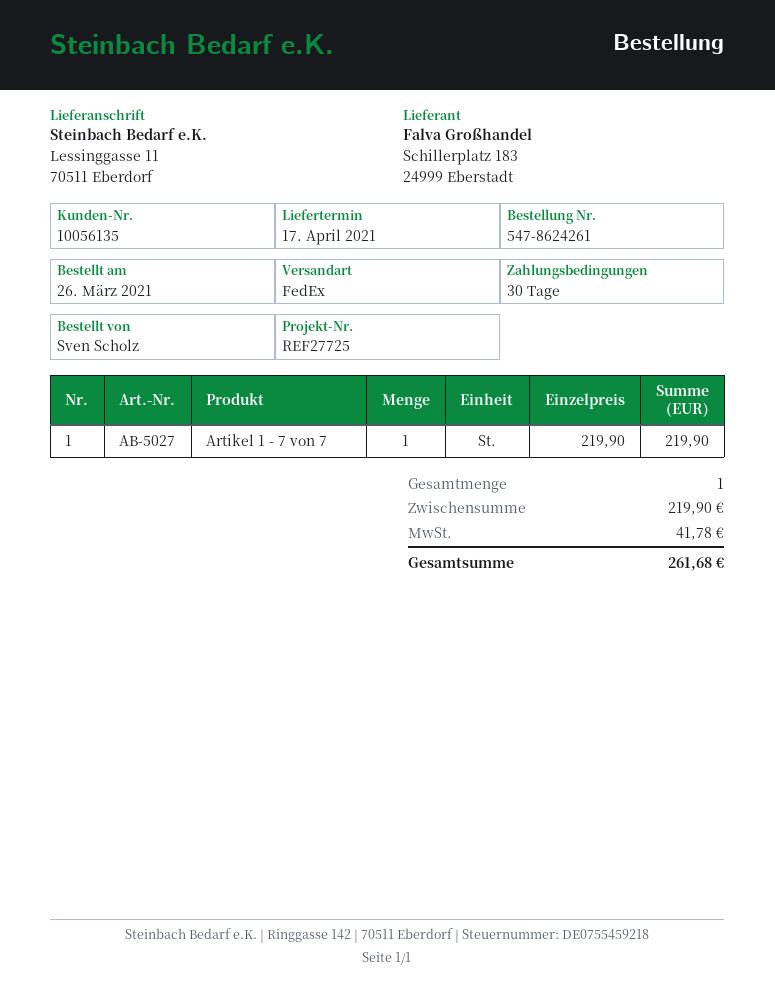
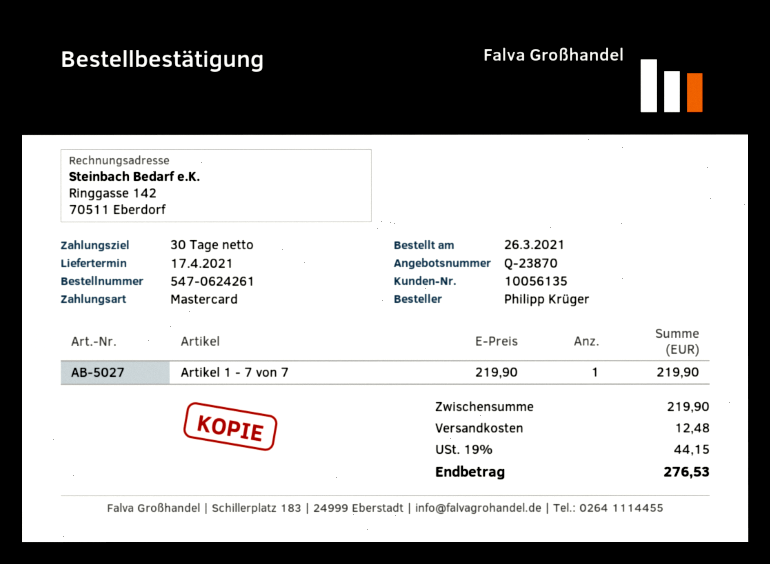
order number: 547-8624261 -> 547-0624261
ordered by: Sven Scholz -> Philipp Krüger
shipping: none -> 12.48
tax: 41.78 -> 44.15
total: 261.68 -> 276.53

